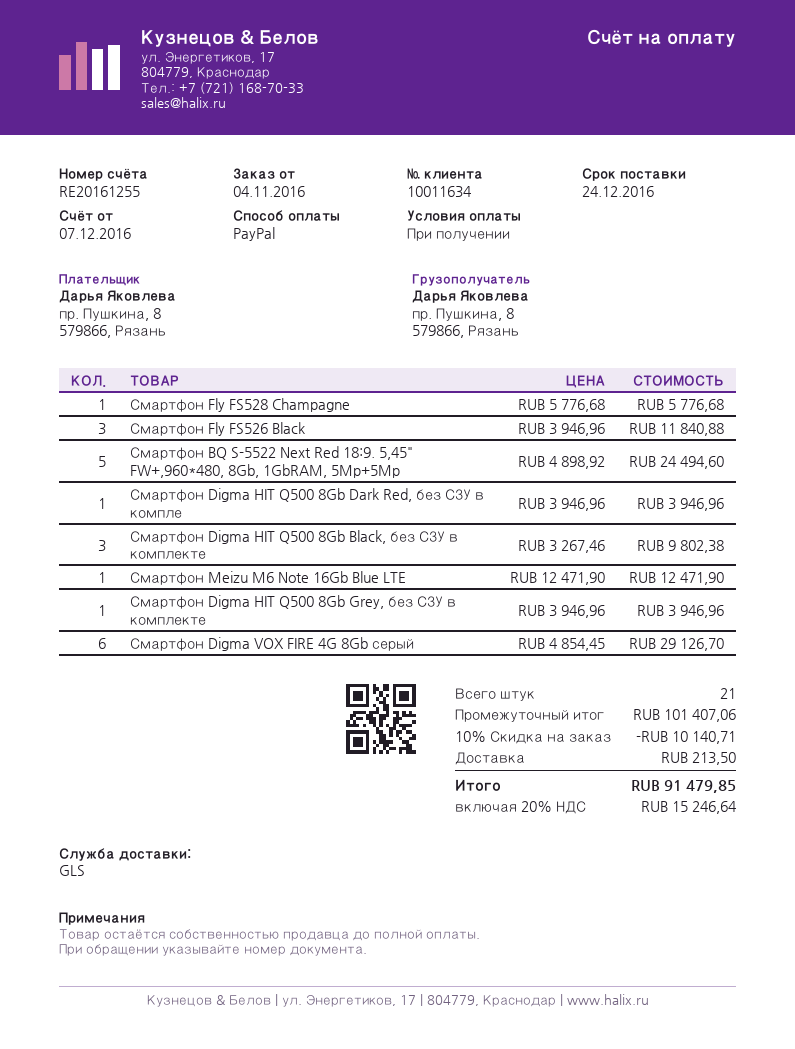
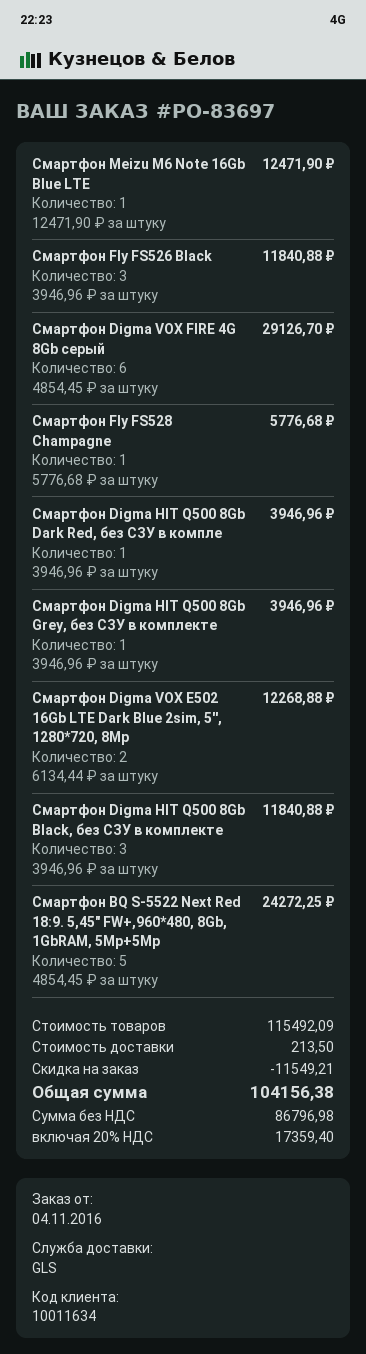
Смартфон BQ S-5522 Next Red 18:9. 5,45" FW+,960*480, 8Gb, 1GbRAM, 5Mp+5Mp: 5 x 4898.92 = 24494.60 -> 5 x 4854.45 = 24272.25
Смартфон Digma HIT Q500 8Gb Black, без СЗУ в комплекте: 3 x 3267.46 = 9802.38 -> 3 x 3946.96 = 11840.88
Смартфон Digma VOX E502 16Gb LTE Dark Blue 2sim, 5'', 1280*720, 8Mp: none -> 2 x 6134.44 = 12268.88
subtotal: 101407.06 -> 115492.09
discount: 10140.71 -> 11549.21
tax: 20% = 15246.64 -> 20% = 17359.40
total: 91479.85 -> 104156.38

